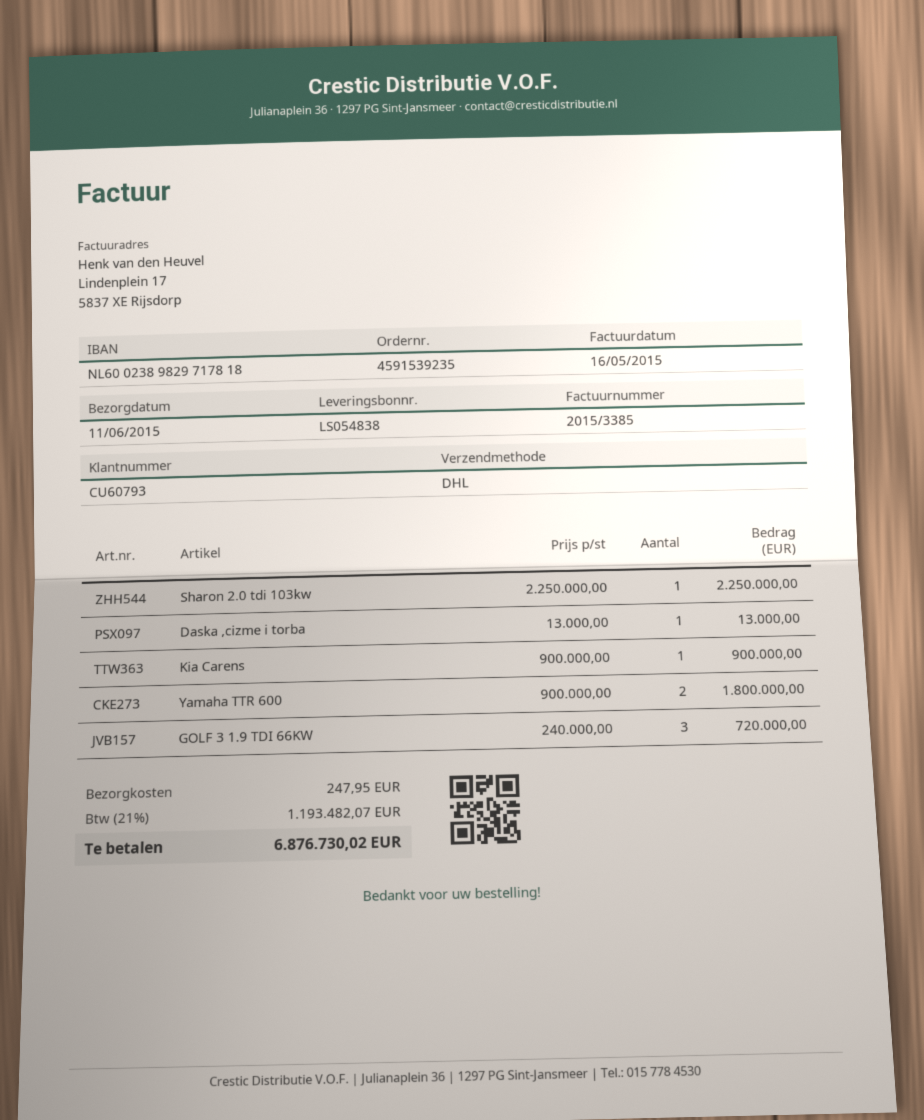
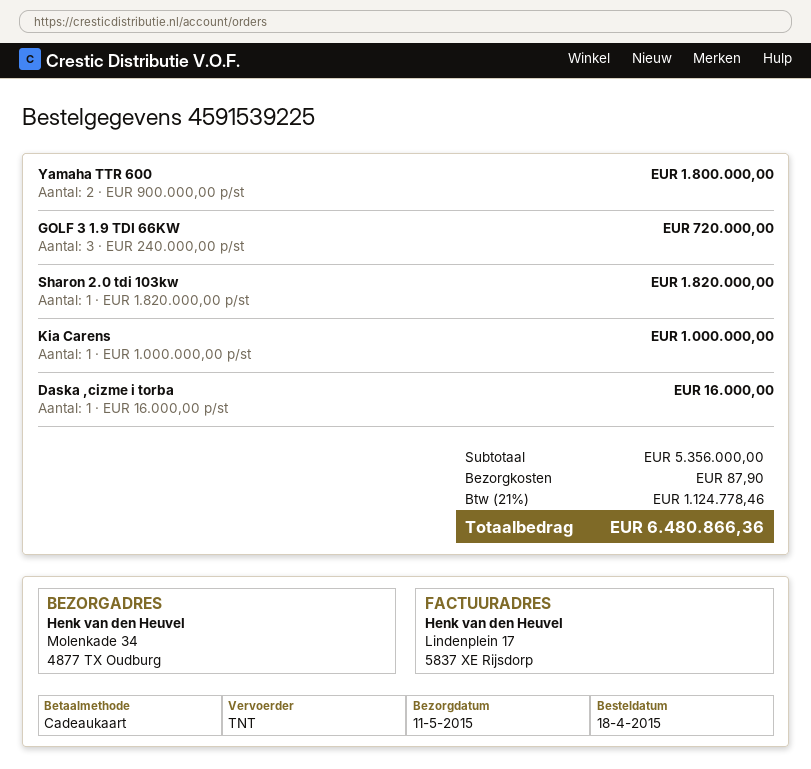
order number: 4591539235 -> 4591539225
delivery date: 2015-06-11 -> 2015-05-11
shipping method: DHL -> TNT
Sharon 2.0 tdi 103kw: 1 x 2250000.00 = 2250000.00 -> 1 x 1820000.00 = 1820000.00
Daska ,cizme i torba: 1 x 13000.00 = 13000.00 -> 1 x 16000.00 = 16000.00
Kia Carens: 1 x 900000.00 = 900000.00 -> 1 x 1000000.00 = 1000000.00
shipping: 247.95 -> 87.90
tax: 21% = 1193482.07 -> 21% = 1124778.46
total: 6876730.02 -> 6480866.36

